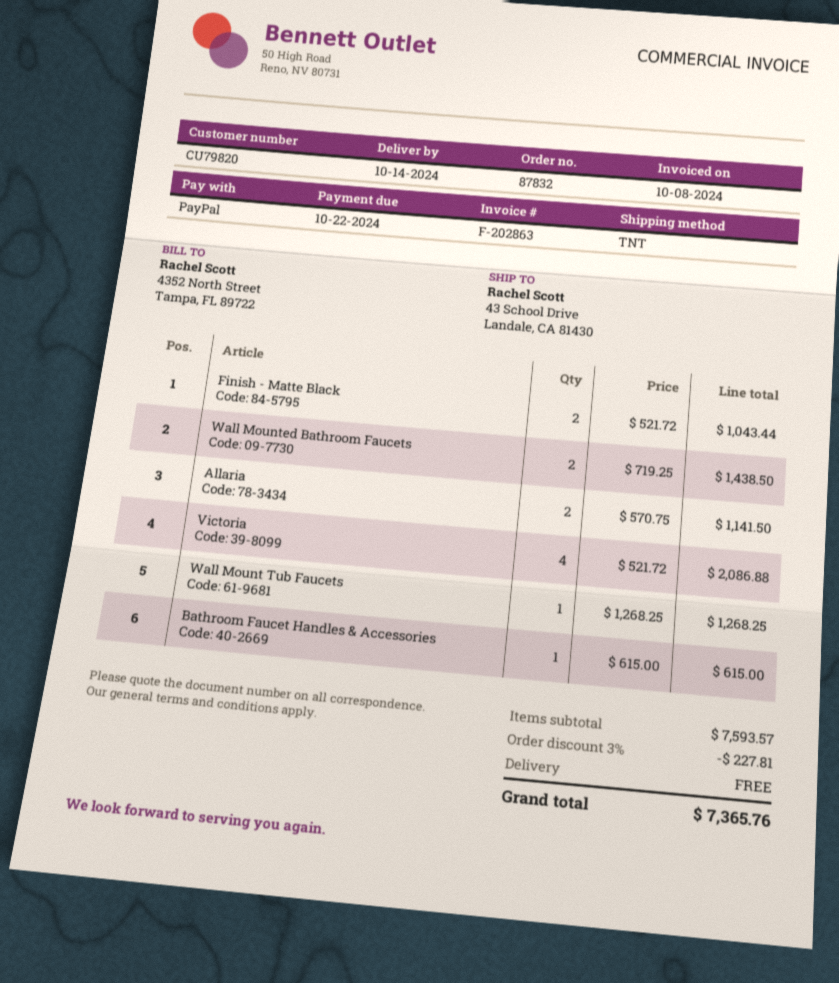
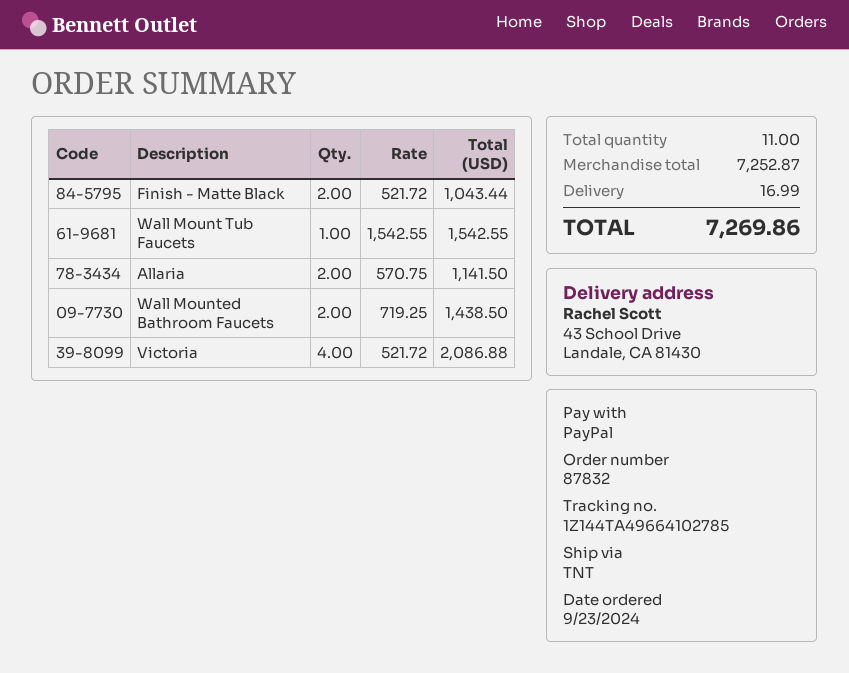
Wall Mount Tub Faucets: 1 x 1268.25 = 1268.25 -> 1 x 1542.55 = 1542.55
Bathroom Faucet Handles & Accessories: 1 x 615.00 = 615.00 -> none
subtotal: 7593.57 -> 7252.87
discount: 3% = 227.81 -> none
shipping: 0.00 -> 16.99
total: 7365.76 -> 7269.86

